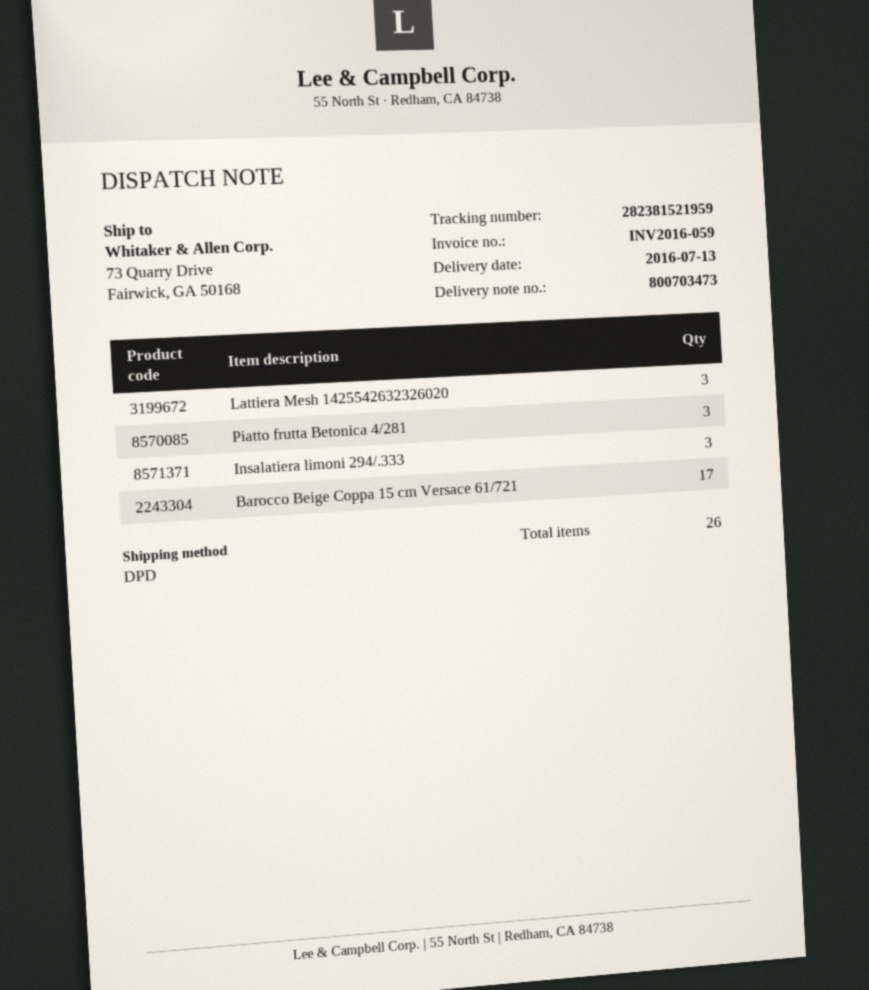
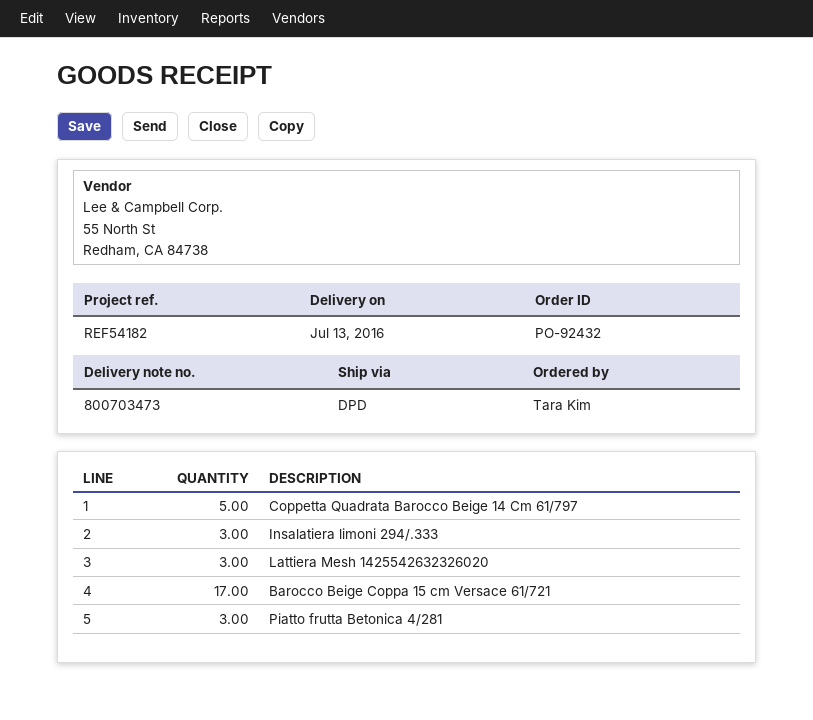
Coppetta Quadrata Barocco Beige 14 Cm 61/797: none -> 5

